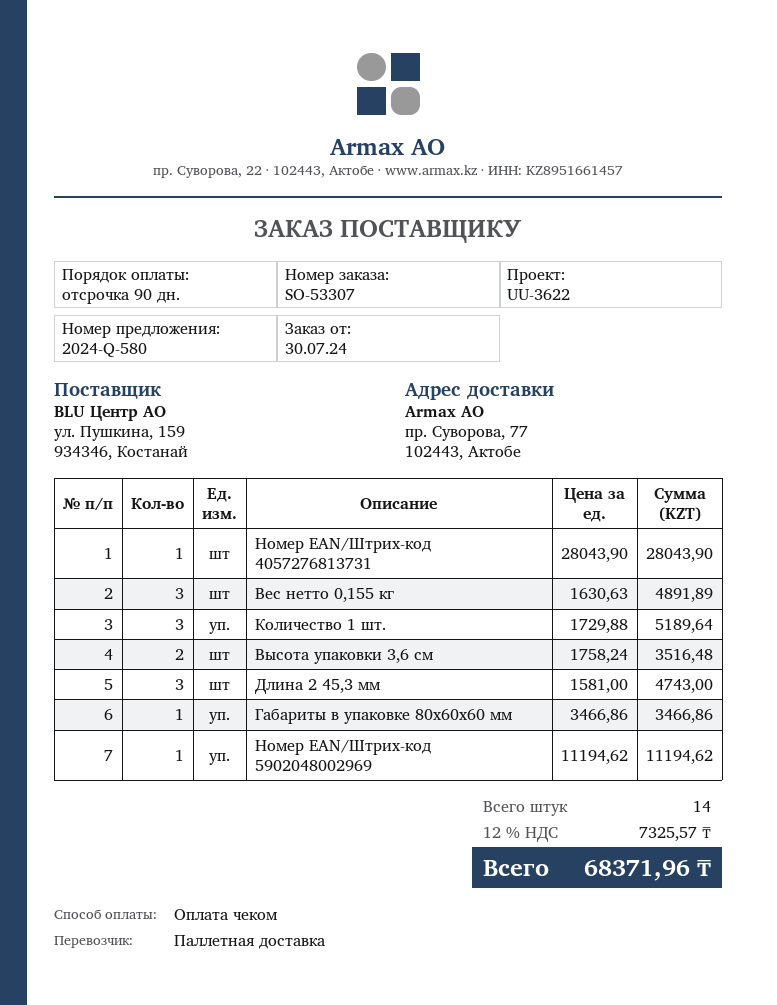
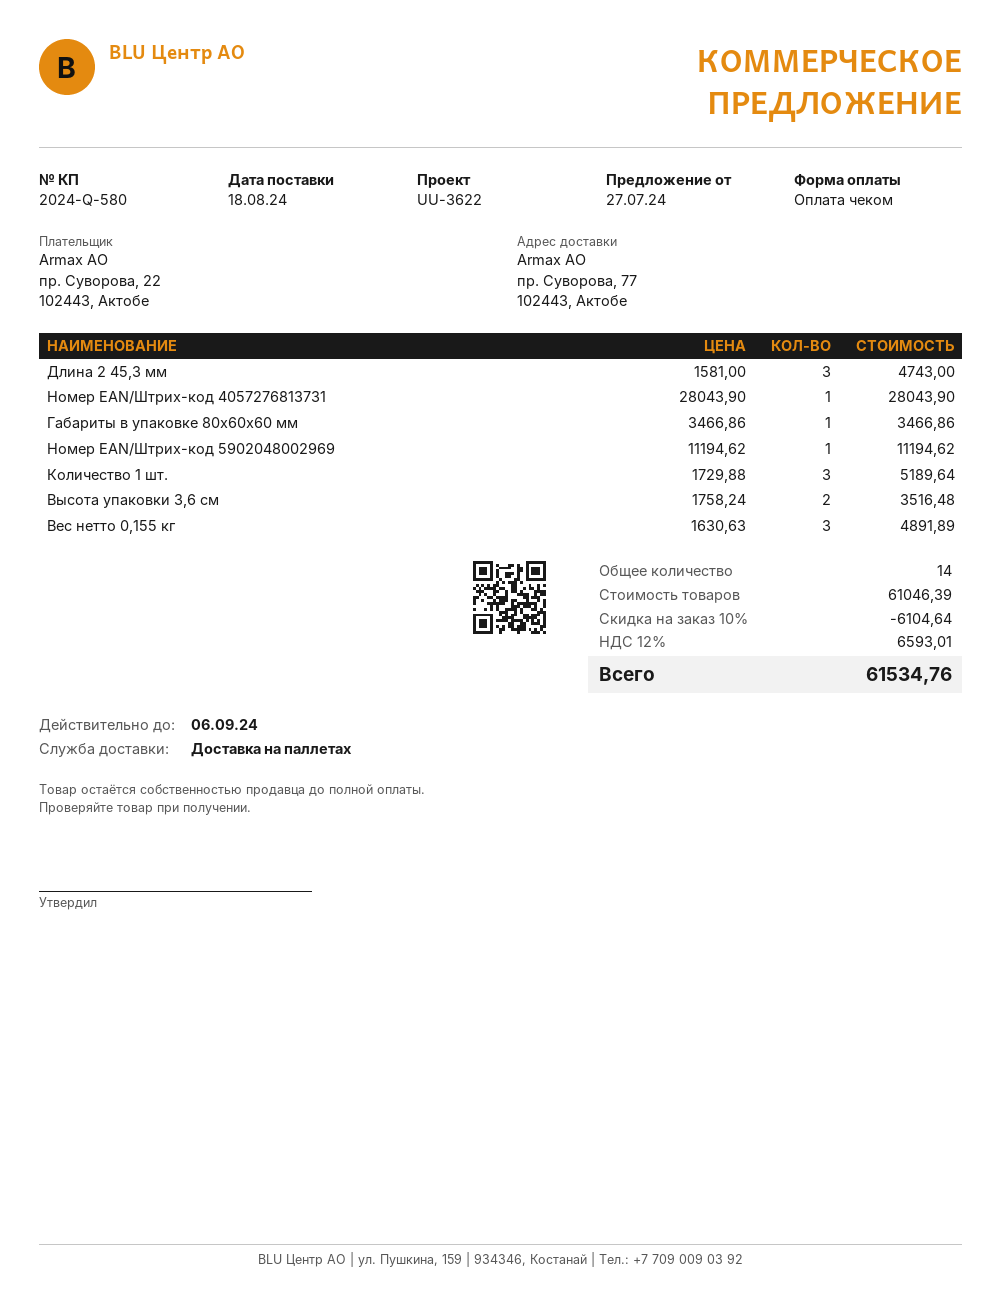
discount: none -> 10% = 6104.64
tax: 12% = 7325.57 -> 12% = 6593.01
total: 68371.96 -> 61534.76

